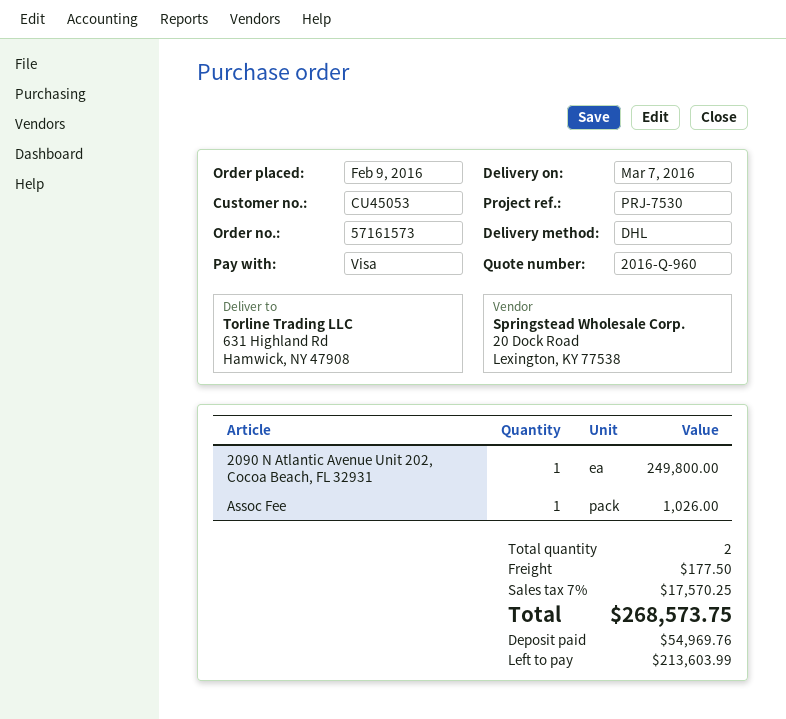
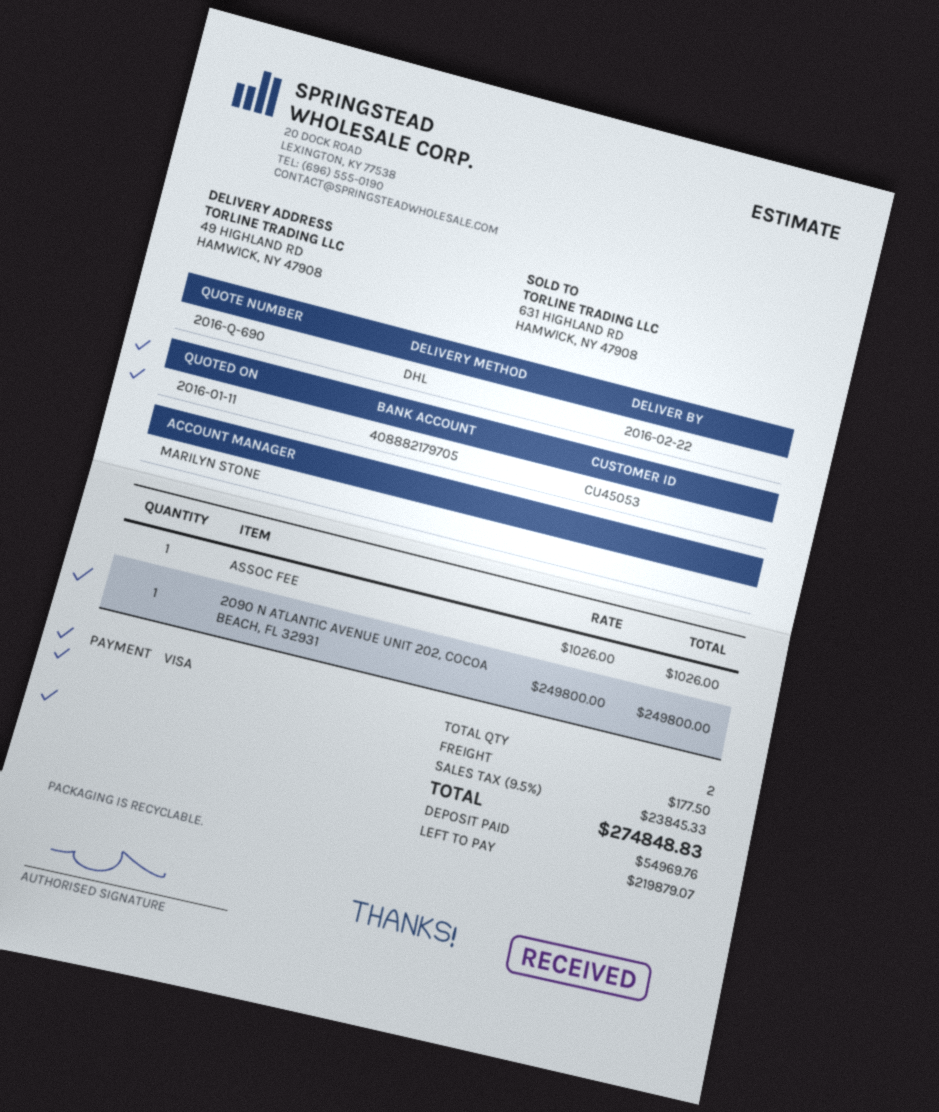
quote number: 2016-Q-960 -> 2016-Q-690
delivery date: 2016-03-07 -> 2016-02-22
ship to: 631 Highland Rd, Hamwick, NY 47908 -> 49 HIGHLAND RD, HAMWICK, NY 47908
tax: 7% = 17570.25 -> 9.5% = 23845.33
total: 268573.75 -> 274848.83
balance: 213603.99 -> 219879.07

